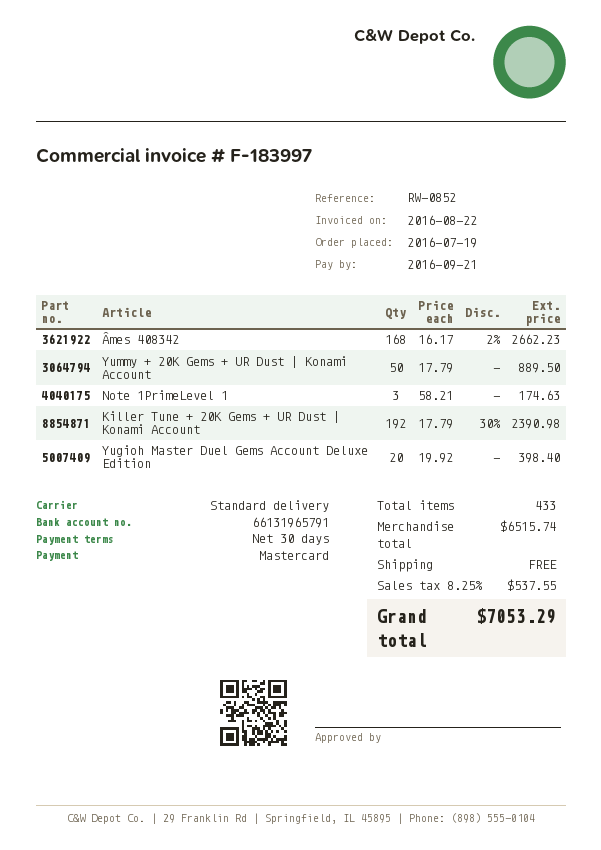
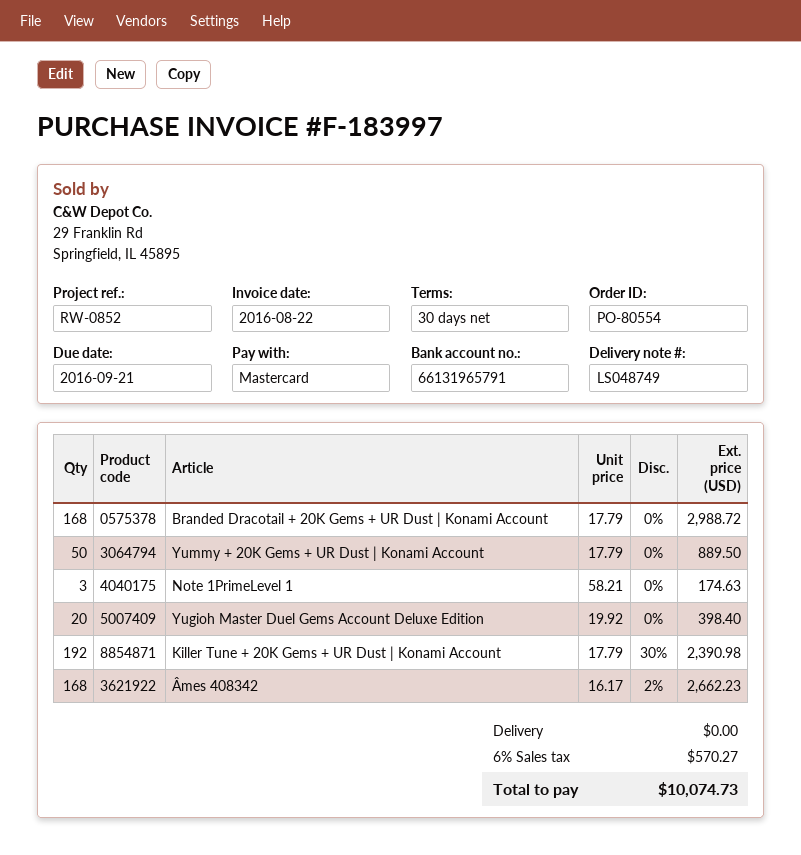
Branded Dracotail + 20K Gems + UR Dust | Konami Account: none -> 168 x 17.79 = 2988.72
tax: 8.25% = 537.55 -> 6% = 570.27
total: 7053.29 -> 10074.73

